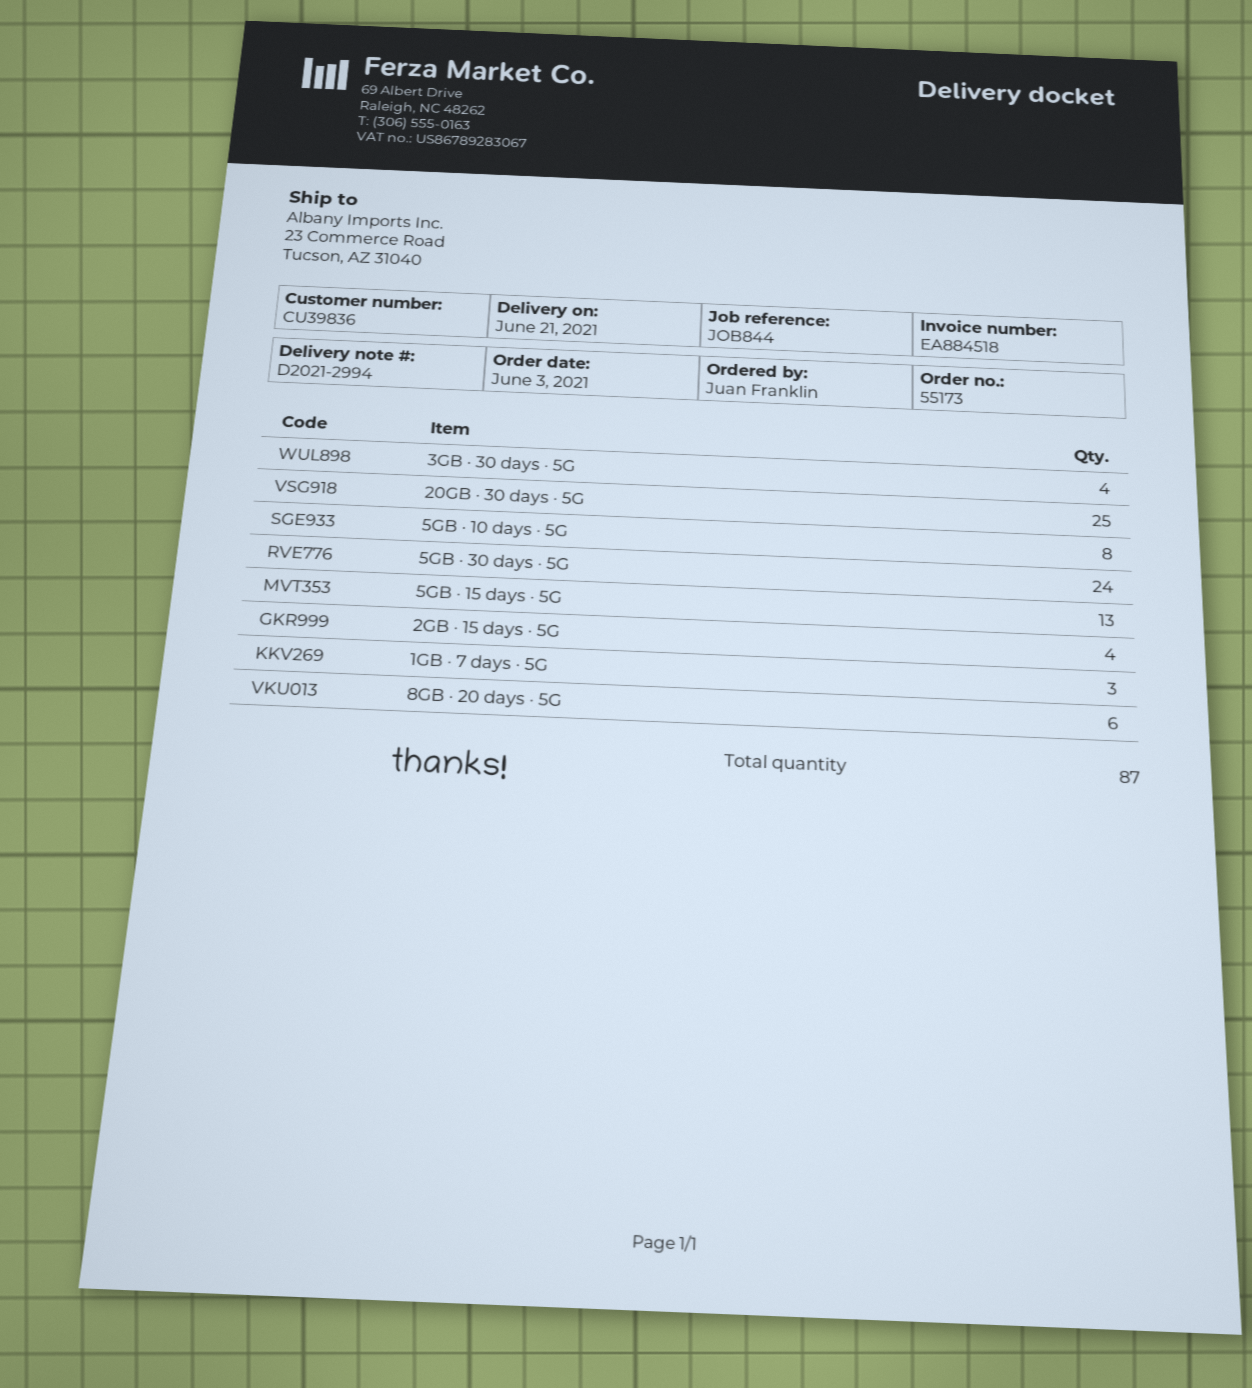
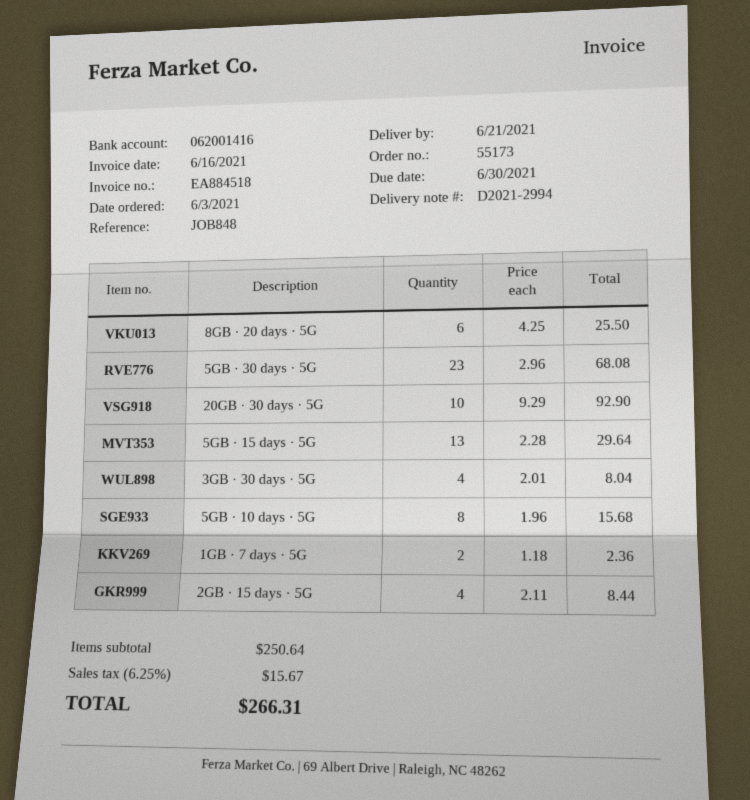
reference: JOB844 -> JOB848
20GB · 30 days · 5G: 25 -> 10
5GB · 30 days · 5G: 24 -> 23
1GB · 7 days · 5G: 3 -> 2

